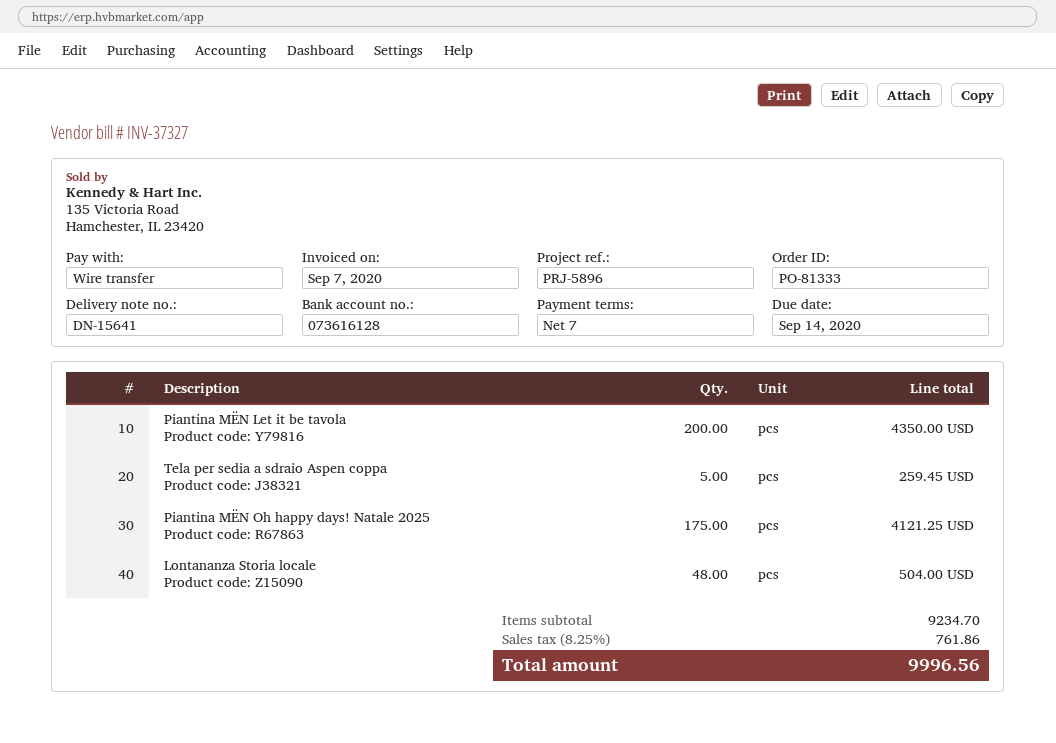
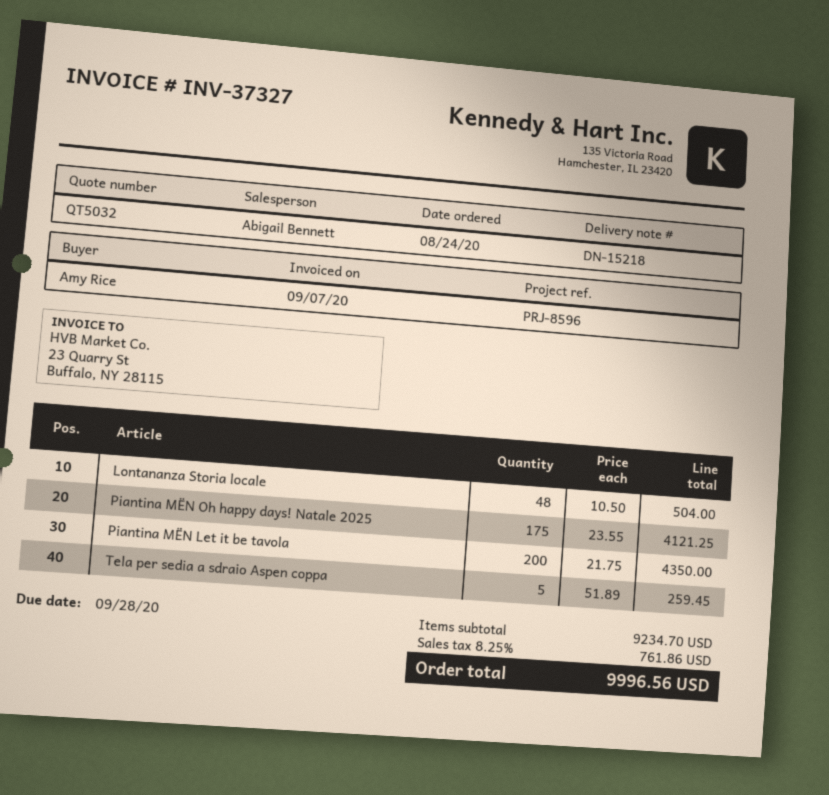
delivery note number: DN-15641 -> DN-15218
due date: 2020-09-14 -> 2020-09-28
reference: PRJ-5896 -> PRJ-8596

